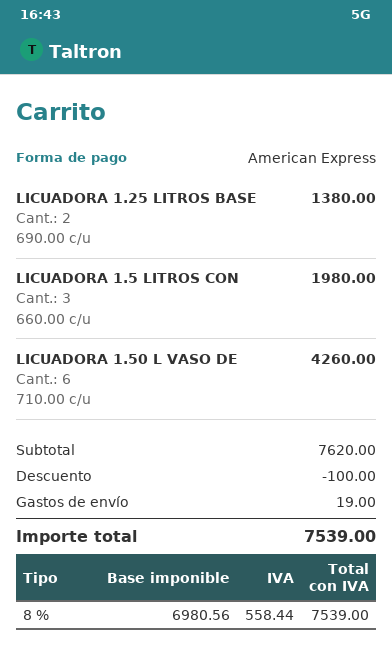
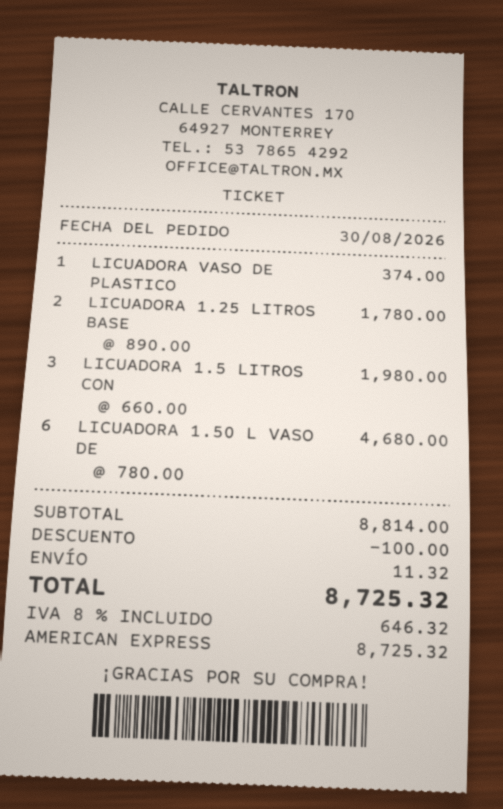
LICUADORA 1.25 LITROS BASE: 2 x 690.00 = 1380.00 -> 2 x 890.00 = 1780.00
LICUADORA 1.50 L VASO DE: 6 x 710.00 = 4260.00 -> 6 x 780.00 = 4680.00
LICUADORA VASO DE PLASTICO: none -> 1 x 374.00 = 374.00
subtotal: 7620.00 -> 8814.00
shipping: 19.00 -> 11.32
tax: 8% = 558.44 -> 8% = 646.32
total: 7539.00 -> 8725.32

